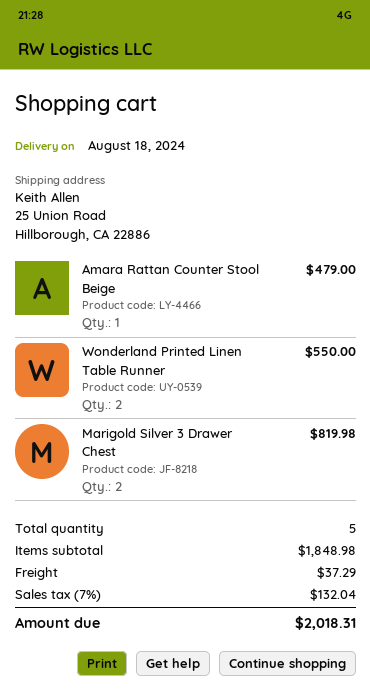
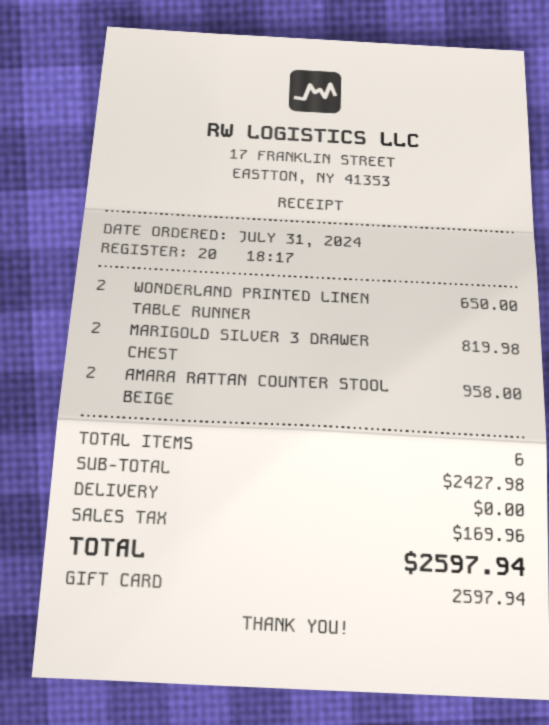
Amara Rattan Counter Stool Beige: 1 for 479.00 -> 2 for 958.00
Wonderland Printed Linen Table Runner: 2 for 550.00 -> 2 for 650.00
total quantity: 5 -> 6
subtotal: 1848.98 -> 2427.98
shipping: 37.29 -> 0.00
tax: 132.04 -> 169.96
total: 2018.31 -> 2597.94

